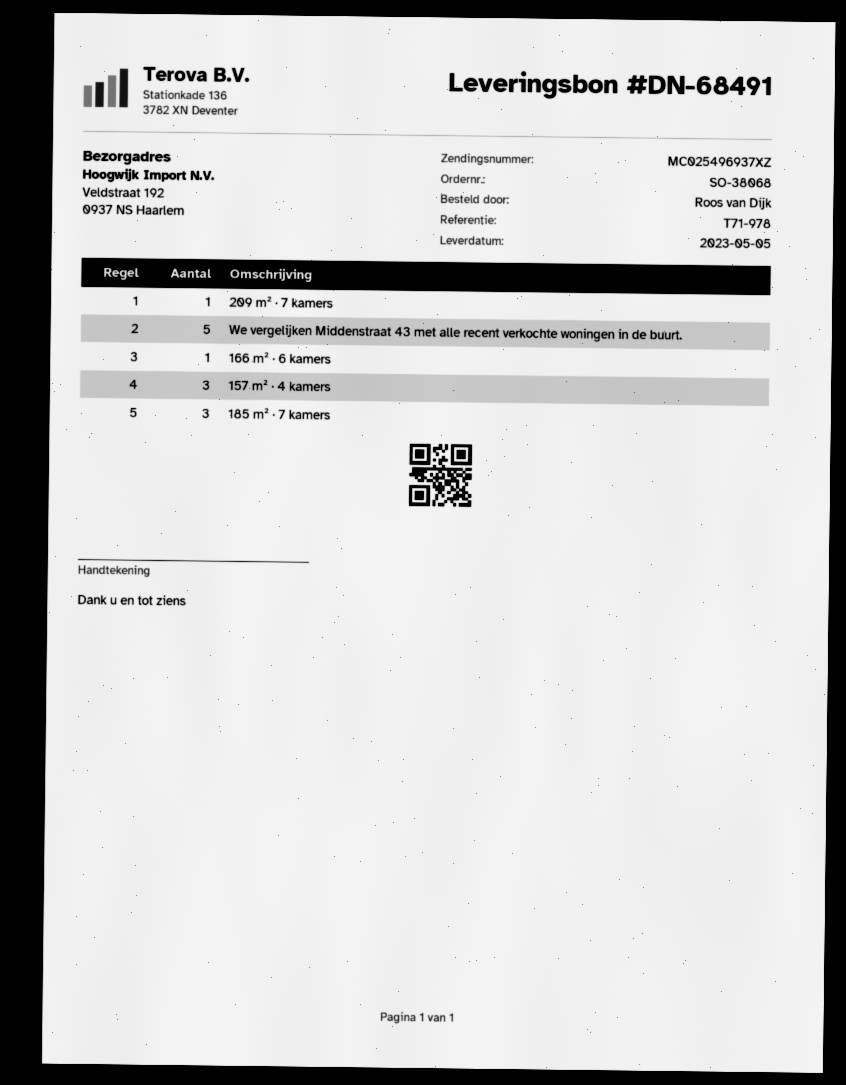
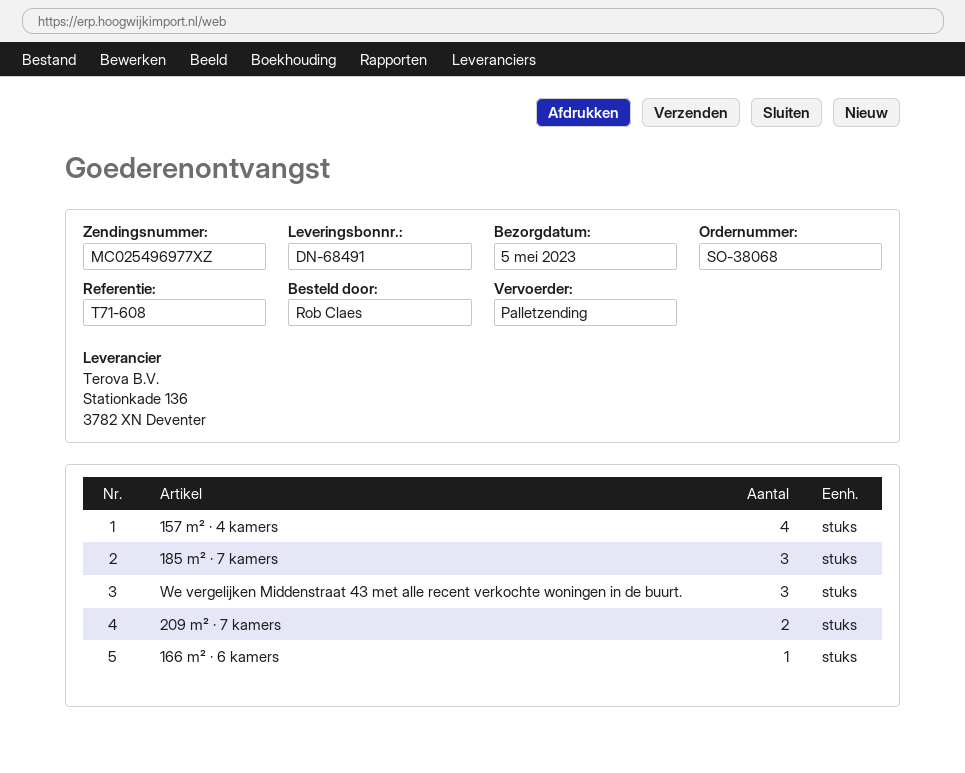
reference: T71-978 -> T71-608
ordered by: Roos van Dijk -> Rob Claes
tracking number: MC025496937XZ -> MC025496977XZ
209 m² · 7 kamers: 1 -> 2
We vergelijken Middenstraat 43 met alle recent verkochte woningen in de buurt.: 5 -> 3
157 m² · 4 kamers: 3 -> 4

